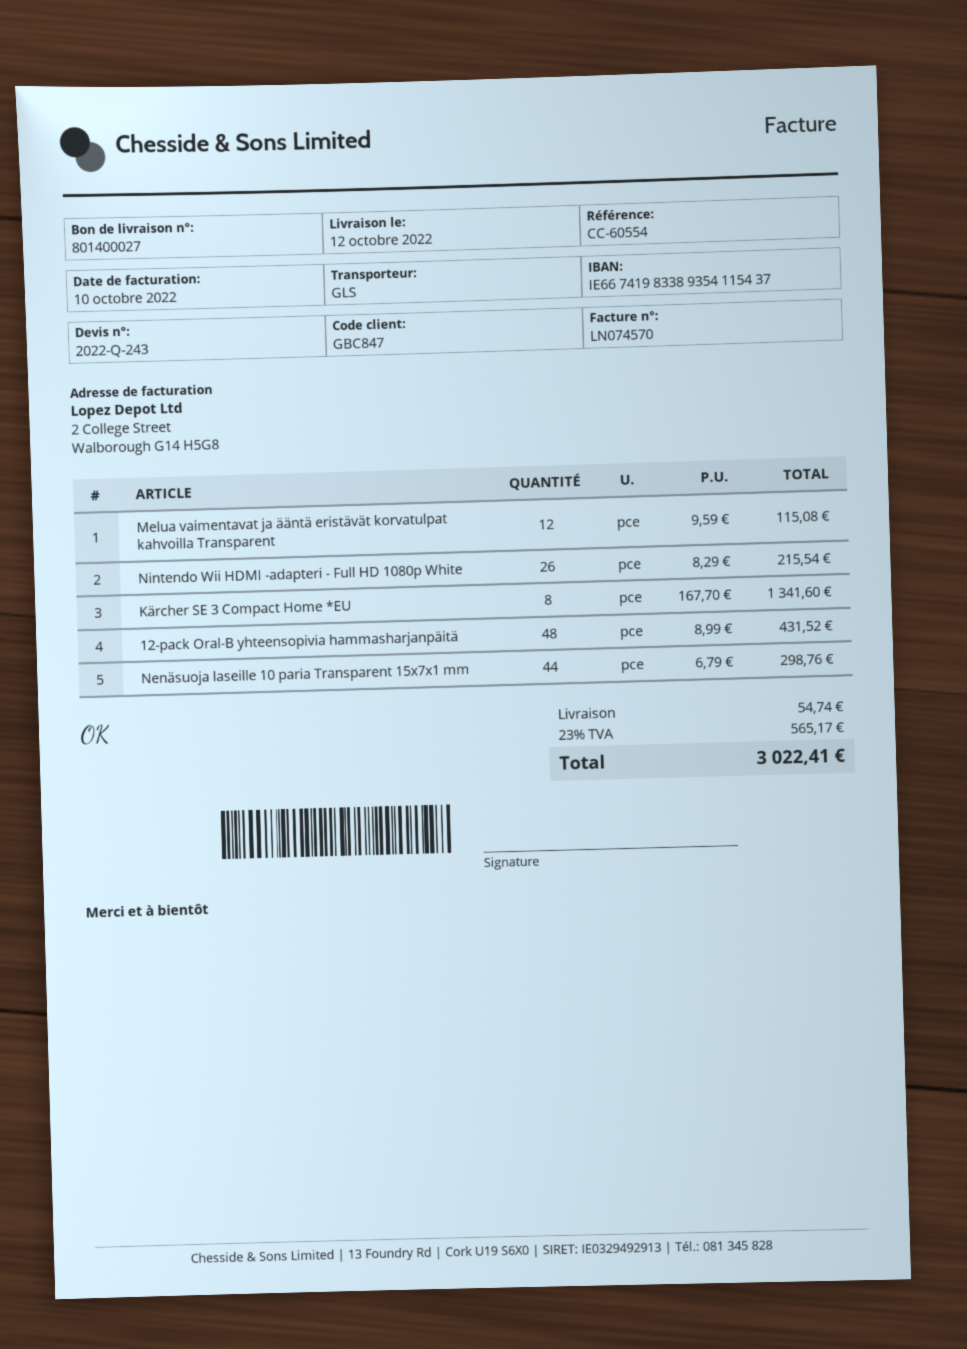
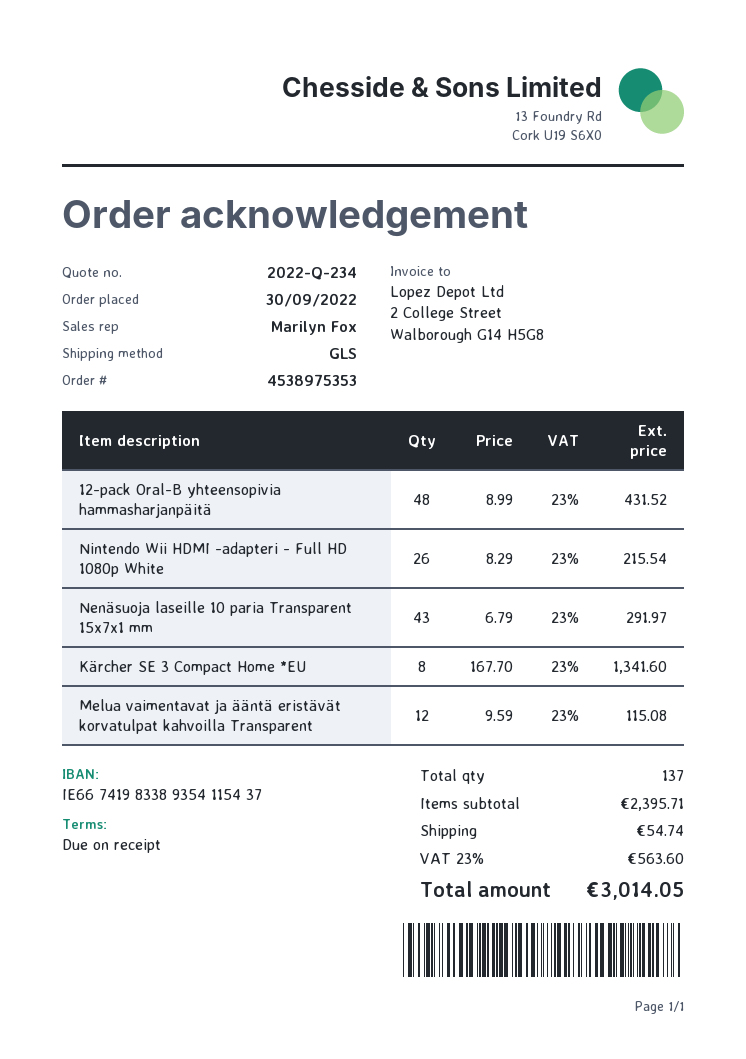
quote number: 2022-Q-243 -> 2022-Q-234
Nenäsuoja laseille 10 paria Transparent 15x7x1 mm: 44 x 6.79 = 298.76 -> 43 x 6.79 = 291.97
tax: 23% = 565.17 -> 23% = 563.60
total: 3022.41 -> 3014.05

